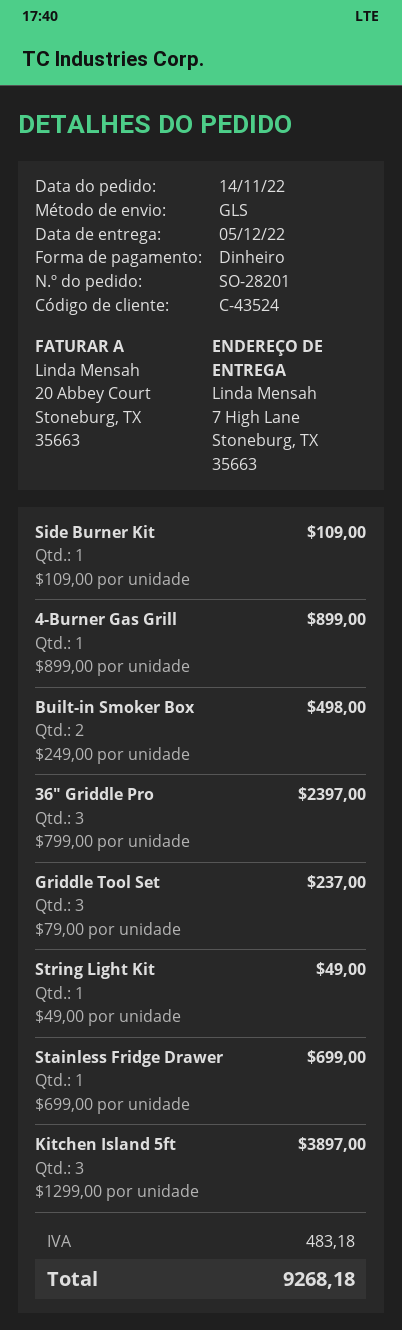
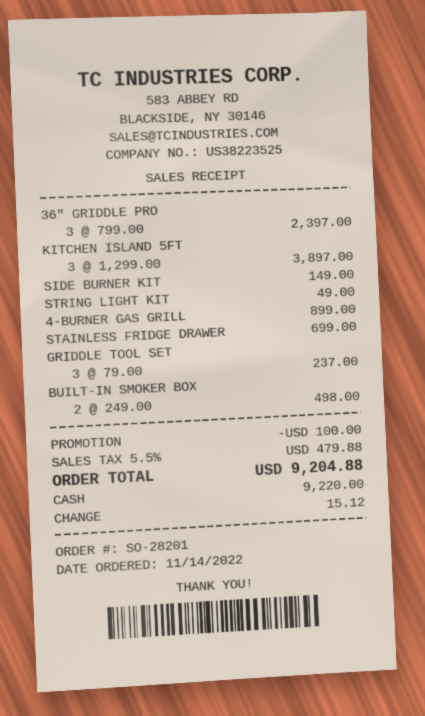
Side Burner Kit: 1 x 109.00 = 109.00 -> 1 x 149.00 = 149.00
discount: none -> 100.00
tax: 483.18 -> 479.88
total: 9268.18 -> 9204.88

